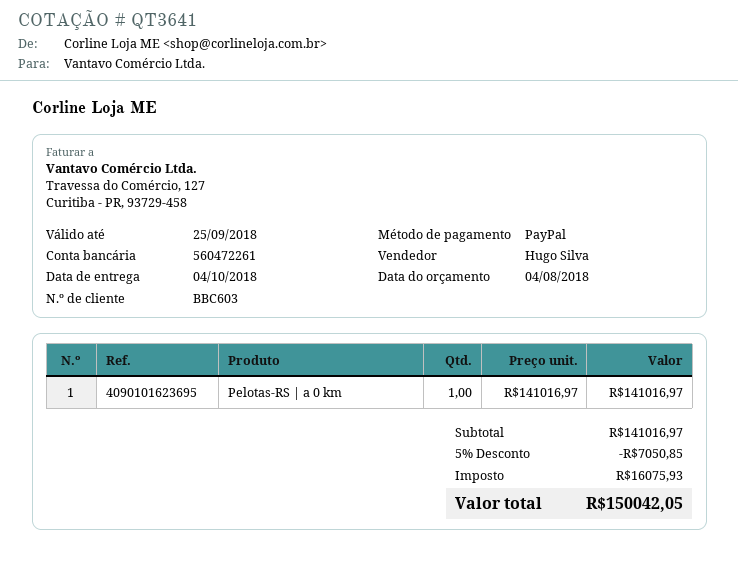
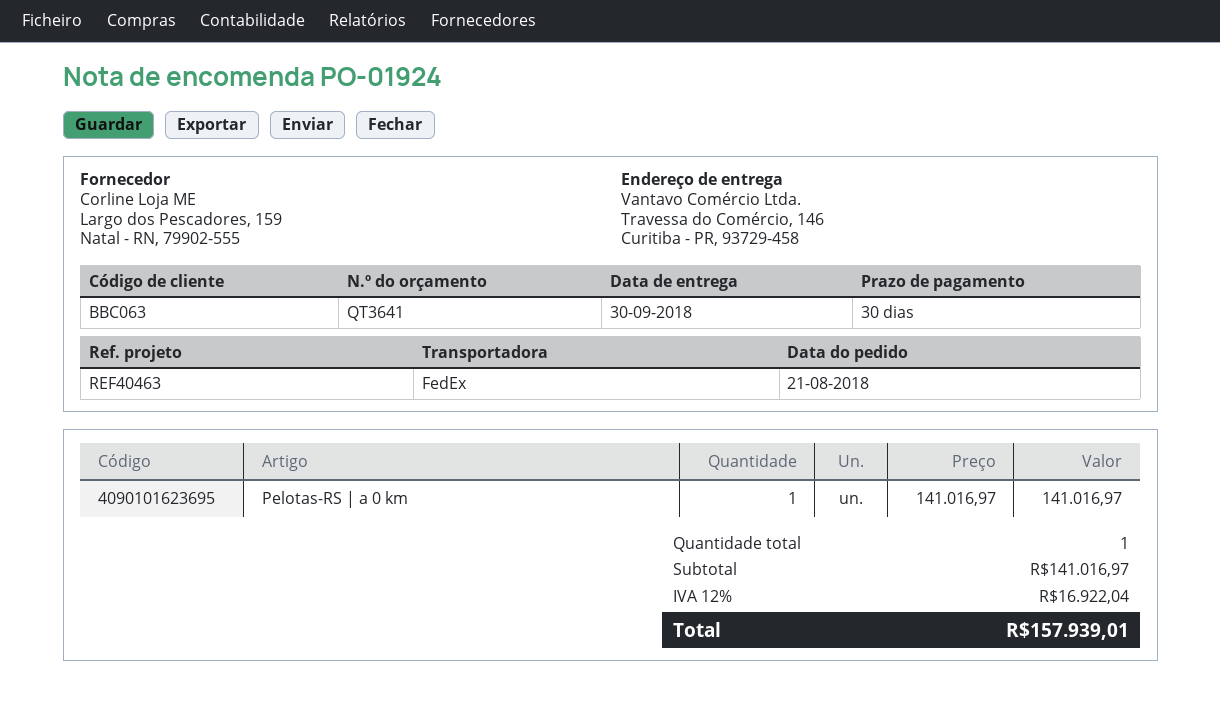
delivery date: 2018-10-04 -> 2018-09-30
customer number: BBC603 -> BBC063
discount: 5% = 7050.85 -> none
tax: 16075.93 -> 16922.04
total: 150042.05 -> 157939.01

